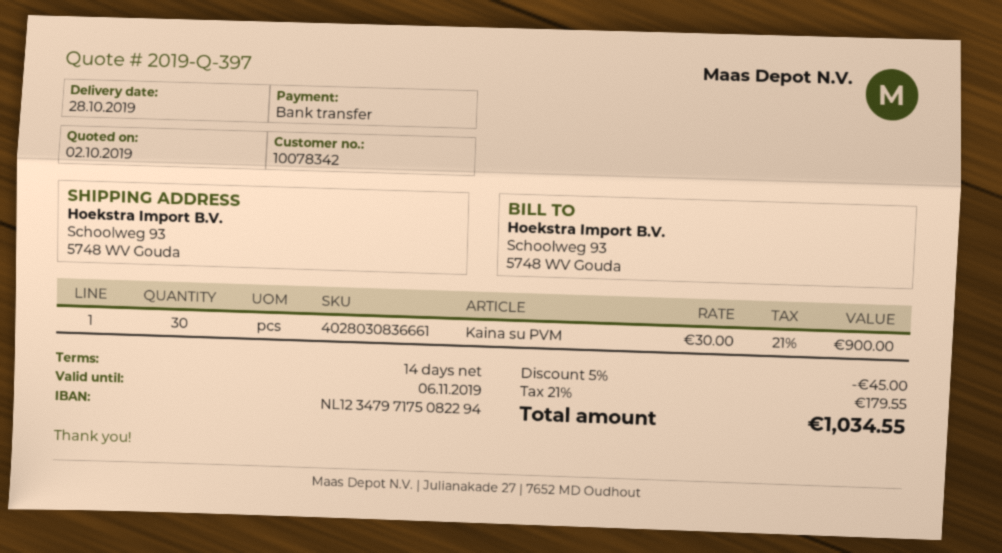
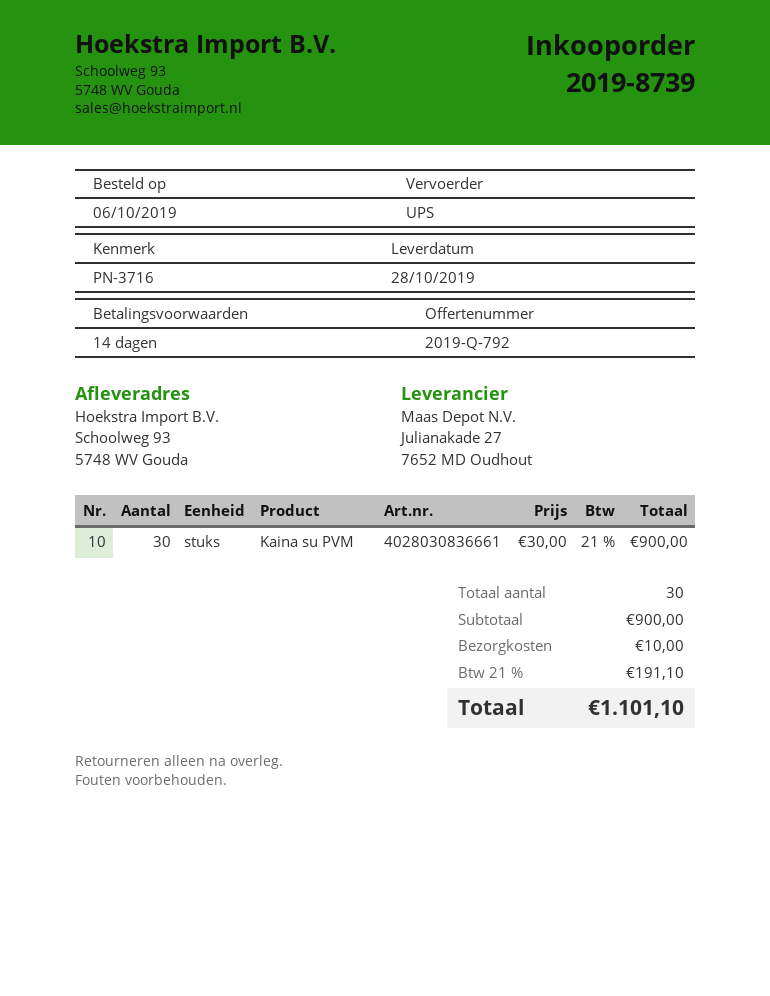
quote number: 2019-Q-397 -> 2019-Q-792
discount: 5% = 45.00 -> none
shipping: none -> 10.00
tax: 21% = 179.55 -> 21% = 191.10
total: 1034.55 -> 1101.10

